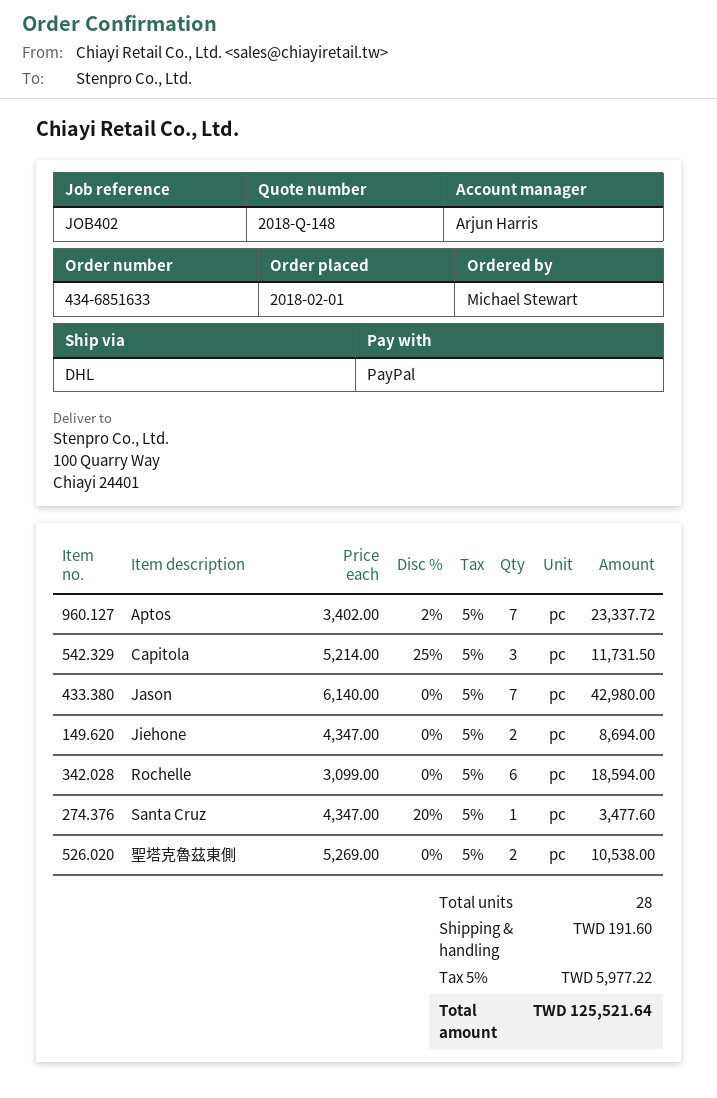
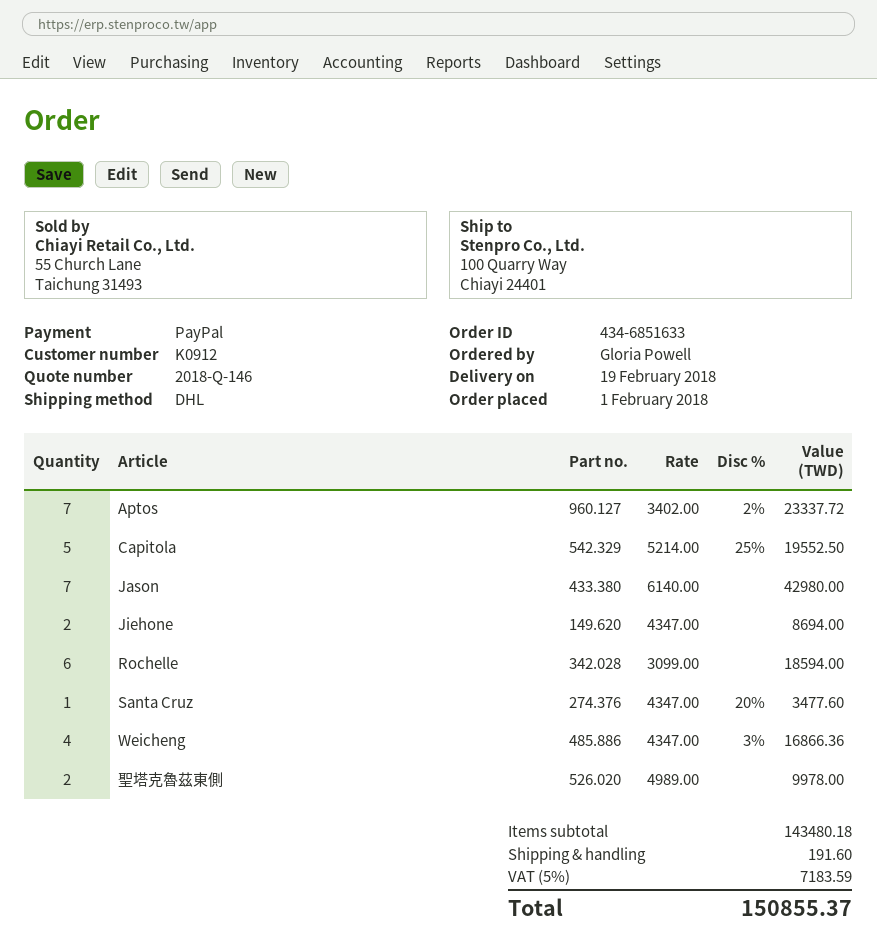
quote number: 2018-Q-148 -> 2018-Q-146
ordered by: Michael Stewart -> Gloria Powell
Capitola: 3 x 5214.00 - 25% = 11731.50 -> 5 x 5214.00 - 25% = 19552.50
聖塔克魯茲東側: 2 x 5269.00 = 10538.00 -> 2 x 4989.00 = 9978.00
Weicheng: none -> 4 x 4347.00 - 3% = 16866.36
tax: 5% = 5977.22 -> 5% = 7183.59
total: 125521.64 -> 150855.37

